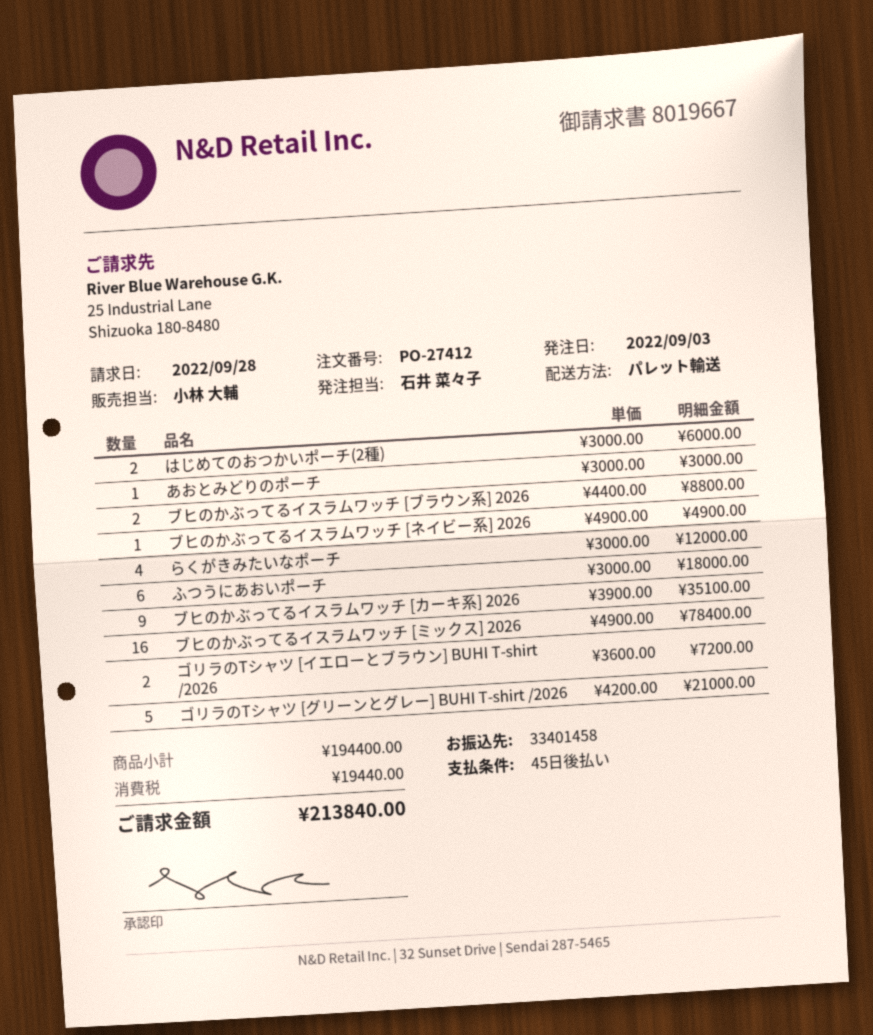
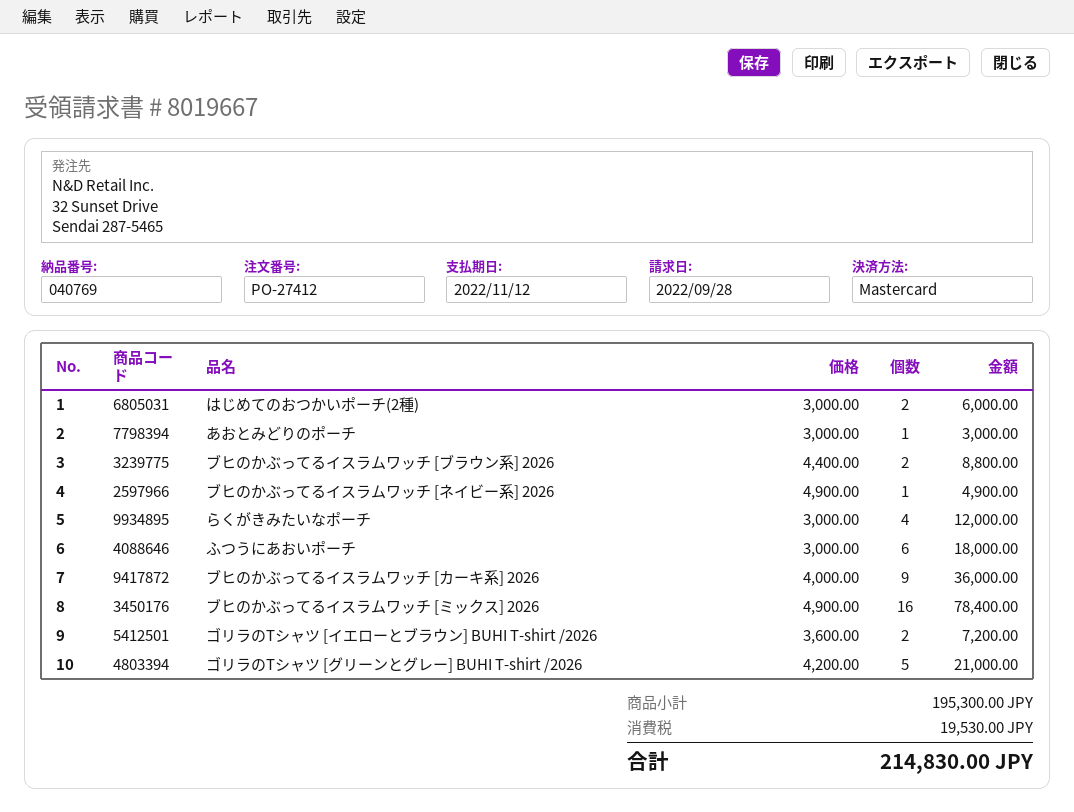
ブヒのかぶってるイスラムワッチ [カーキ系] 2026: 9 x 3900.00 = 35100.00 -> 9 x 4000.00 = 36000.00
subtotal: 194400.00 -> 195300.00
tax: 19440.00 -> 19530.00
total: 213840.00 -> 214830.00

